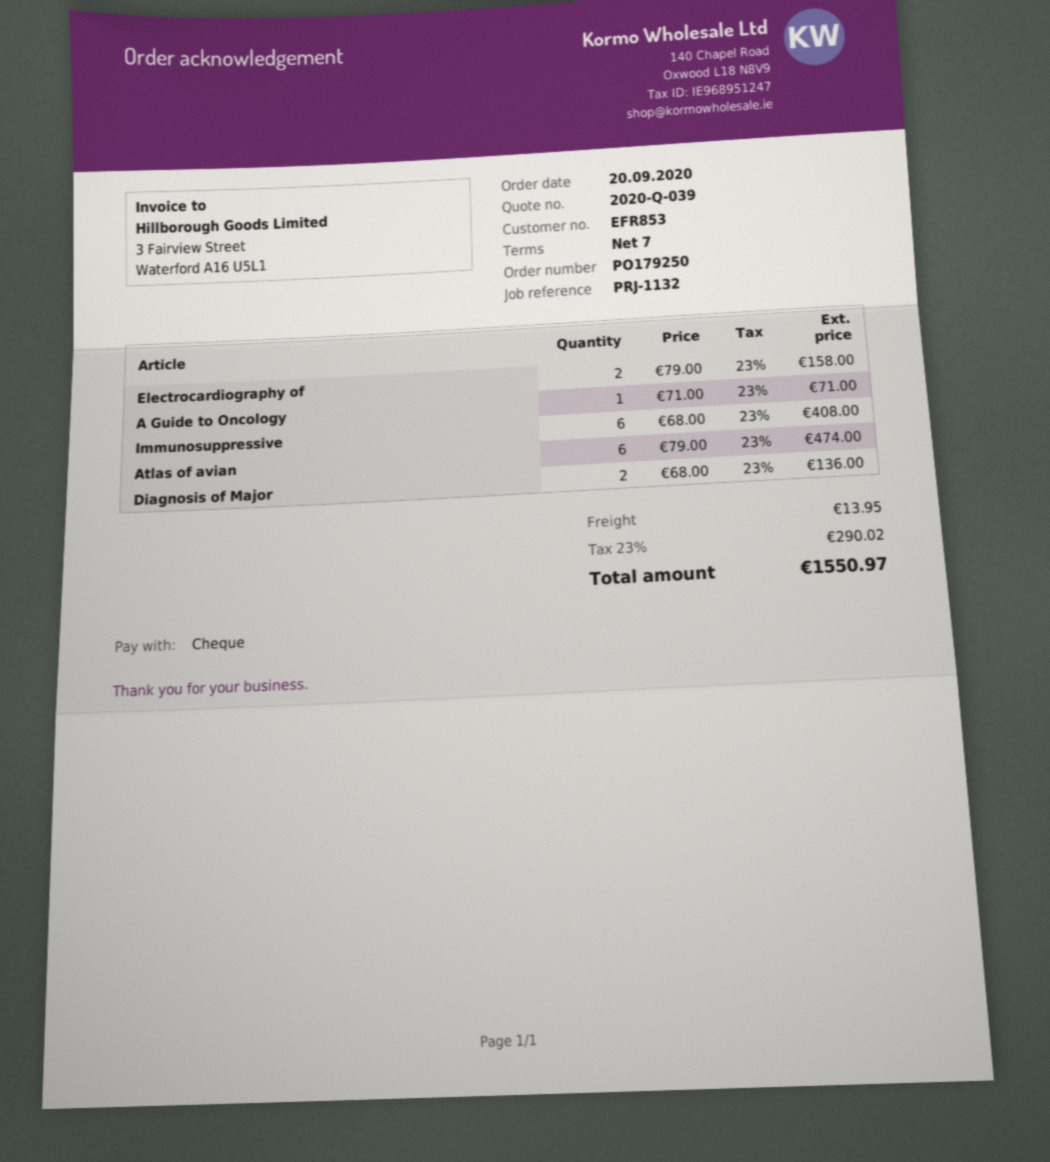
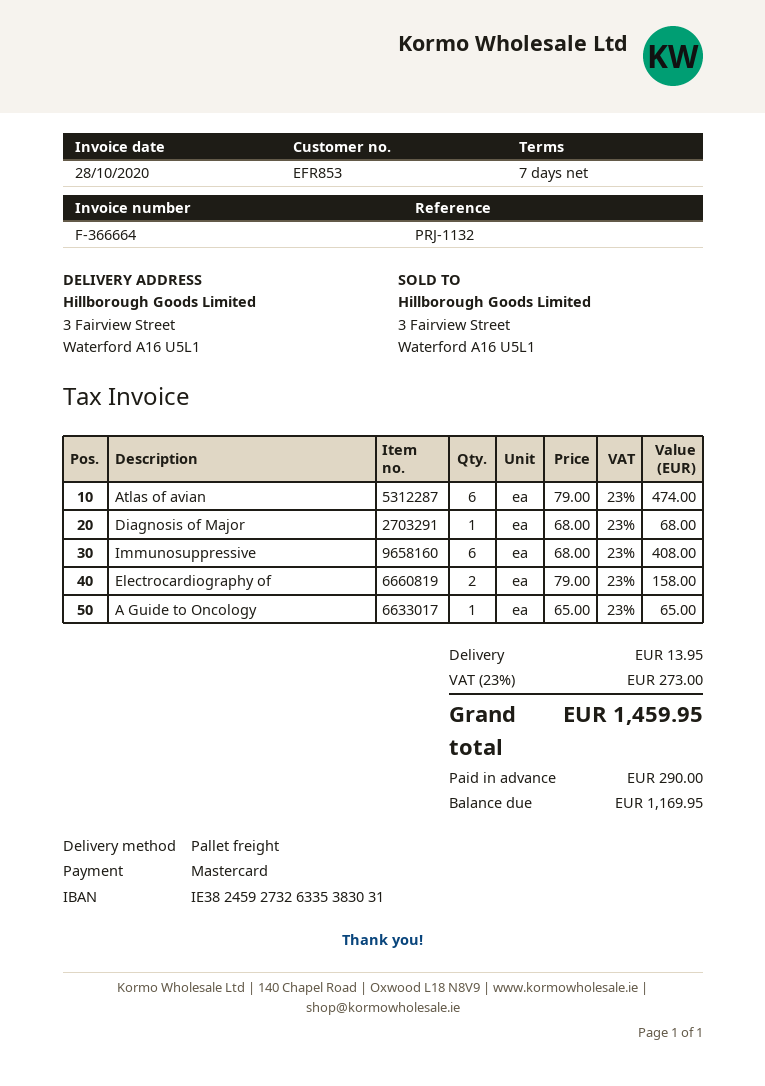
payment method: cheque -> Mastercard
A Guide to Oncology: 1 x 71.00 = 71.00 -> 1 x 65.00 = 65.00
Diagnosis of Major: 2 x 68.00 = 136.00 -> 1 x 68.00 = 68.00
tax: 23% = 290.02 -> 23% = 273.00
total: 1550.97 -> 1459.95

